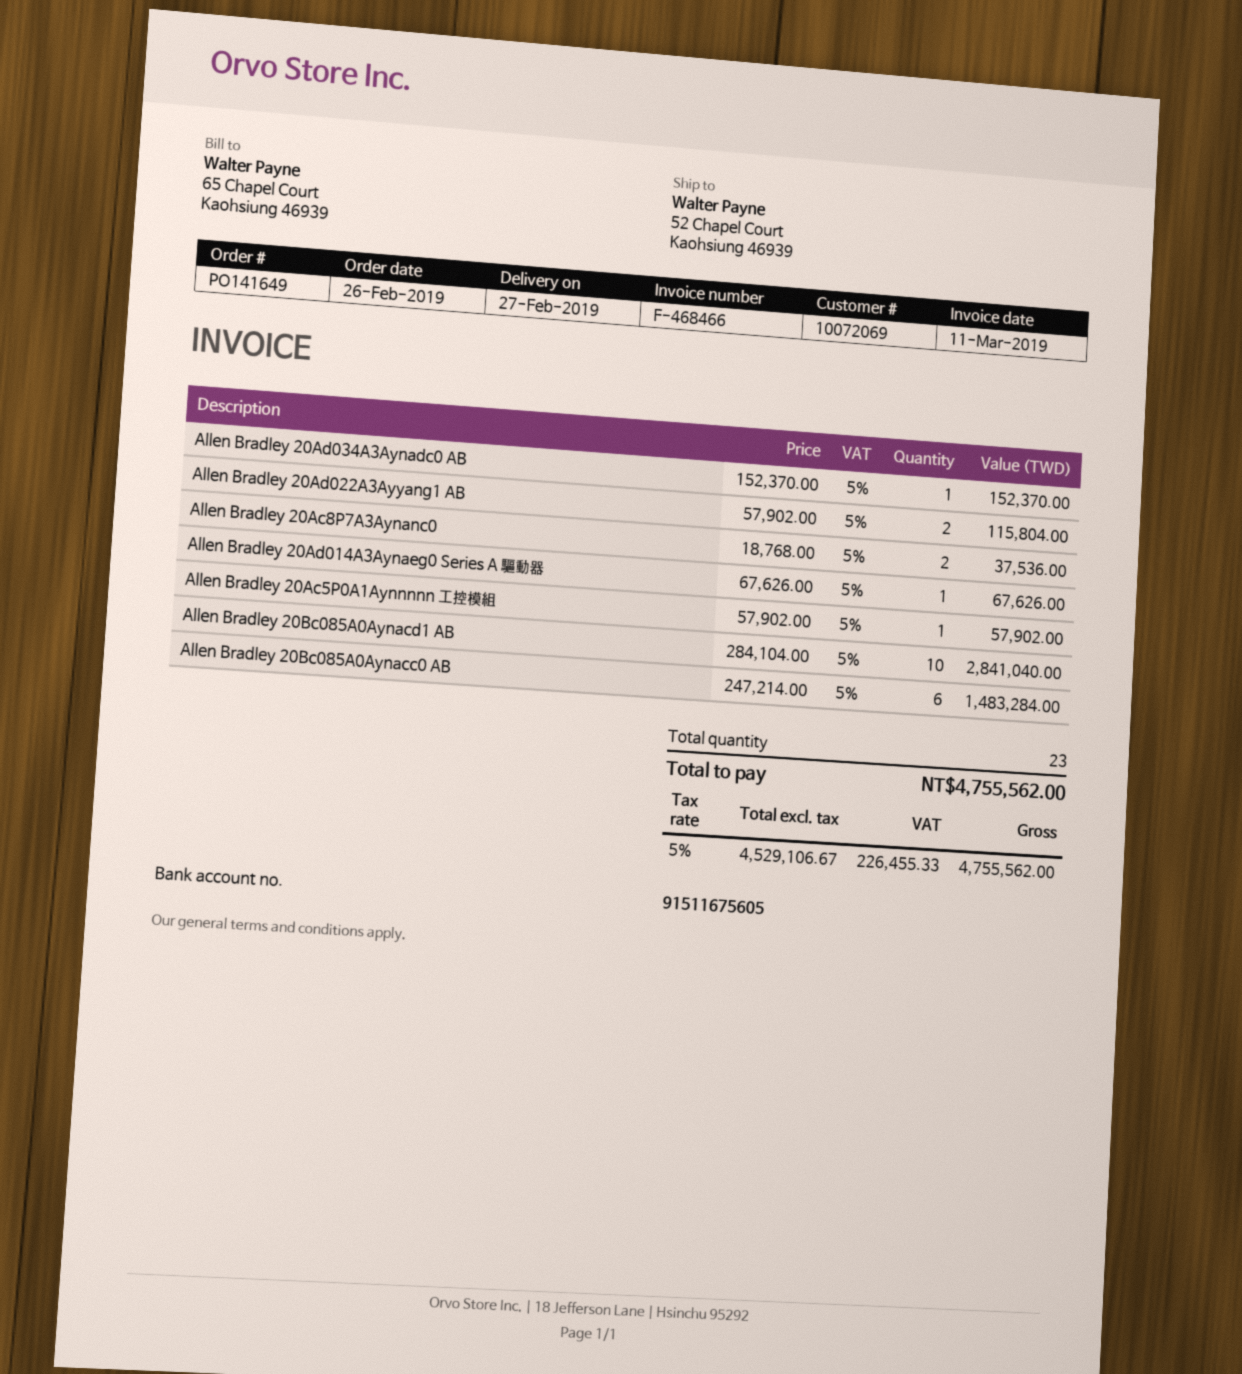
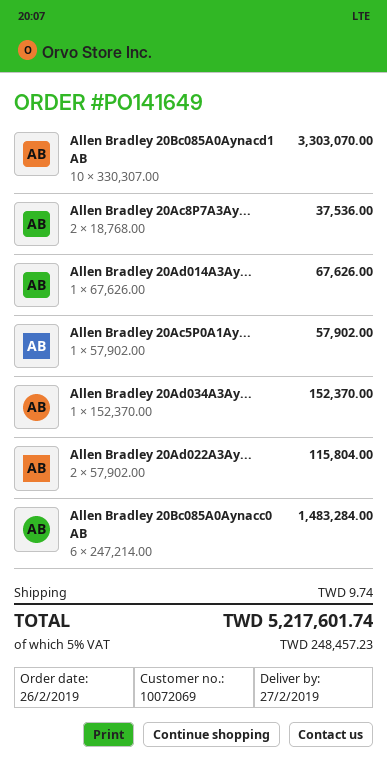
Allen Bradley 20Bc085A0Aynacd1 AB: 10 x 284104.00 = 2841040.00 -> 10 x 330307.00 = 3303070.00
shipping: none -> 9.74
tax: 5% = 226455.33 -> 5% = 248457.23
total: 4755562.00 -> 5217601.74

